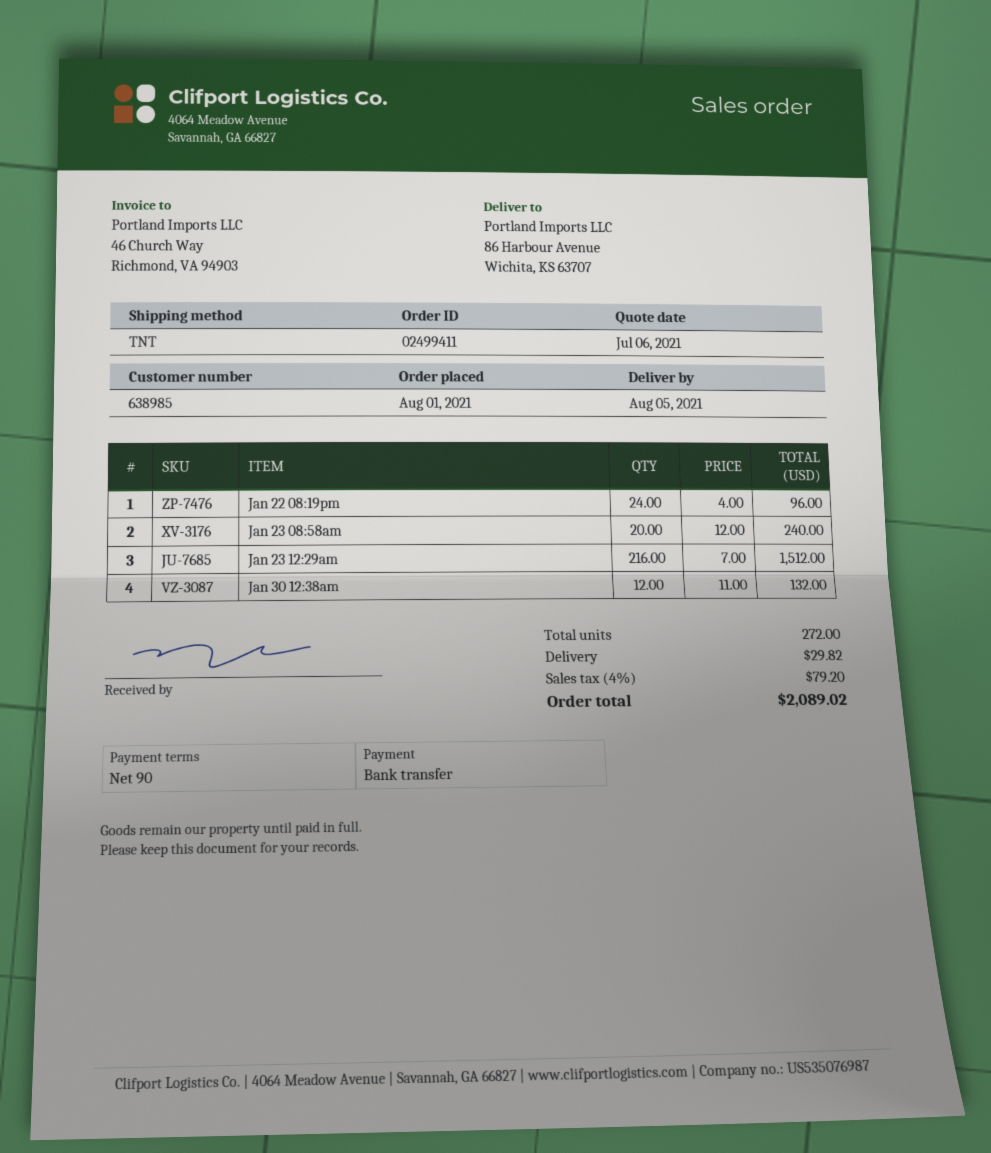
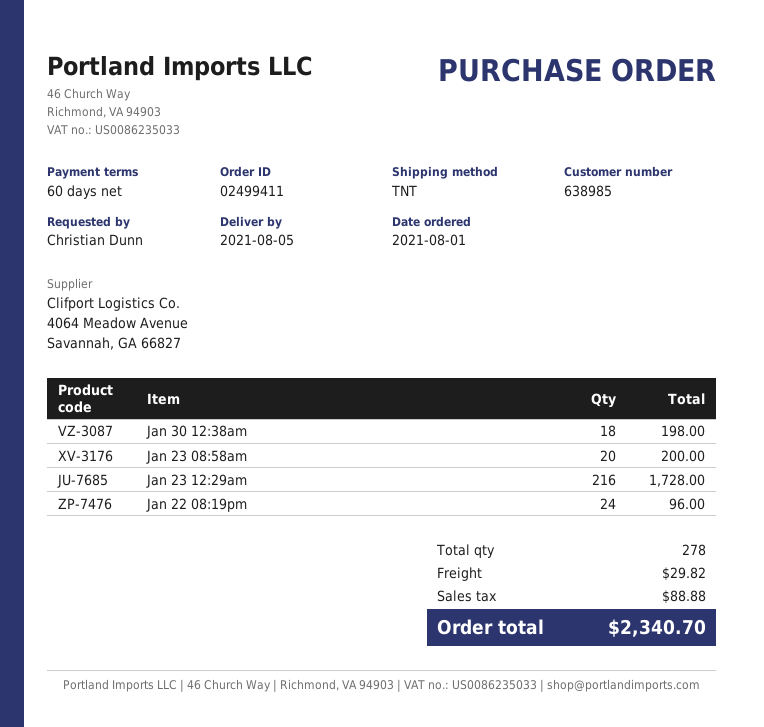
payment terms: 90 days -> 60 days
Jan 23 08:58am: 20 for 240.00 -> 20 for 200.00
Jan 23 12:29am: 216 for 1512.00 -> 216 for 1728.00
Jan 30 12:38am: 12 for 132.00 -> 18 for 198.00
total quantity: 272 -> 278
tax: 79.20 -> 88.88
total: 2089.02 -> 2340.70

